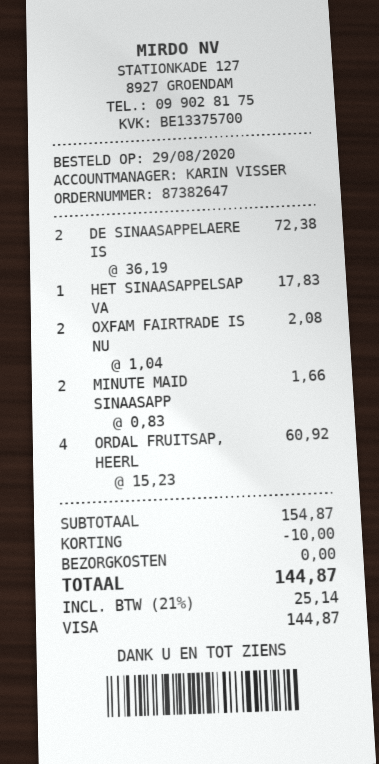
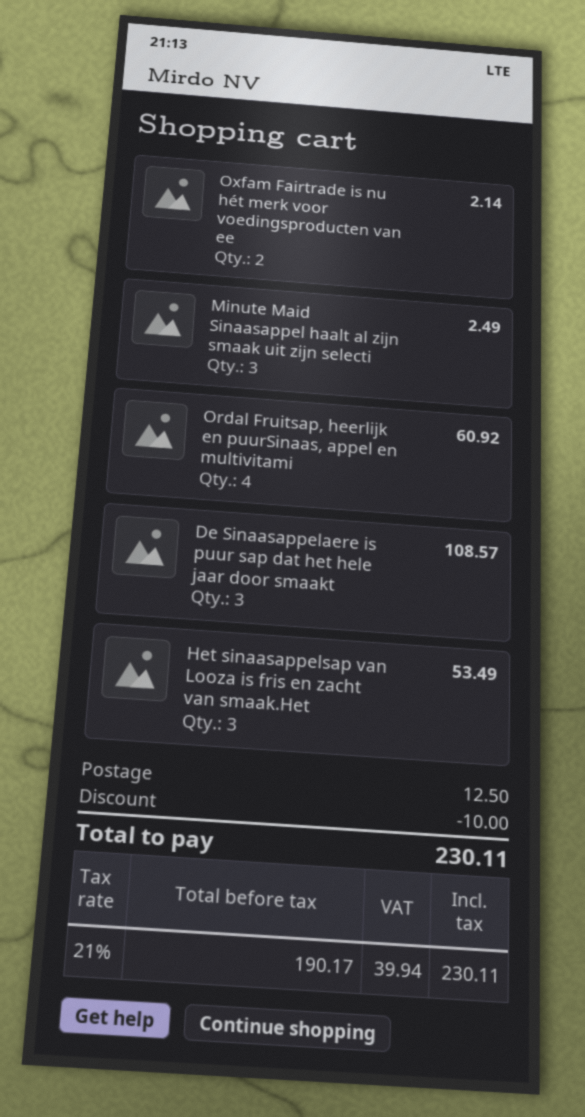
DE SINAASAPPELAERE IS: 2 for 72.38 -> 3 for 108.57
HET SINAASAPPELSAP VA: 1 for 17.83 -> 3 for 53.49
OXFAM FAIRTRADE IS NU: 2 for 2.08 -> 2 for 2.14
MINUTE MAID SINAASAPP: 2 for 1.66 -> 3 for 2.49
shipping: 0.00 -> 12.50
tax: 21% = 25.14 -> 21% = 39.94
total: 144.87 -> 230.11

